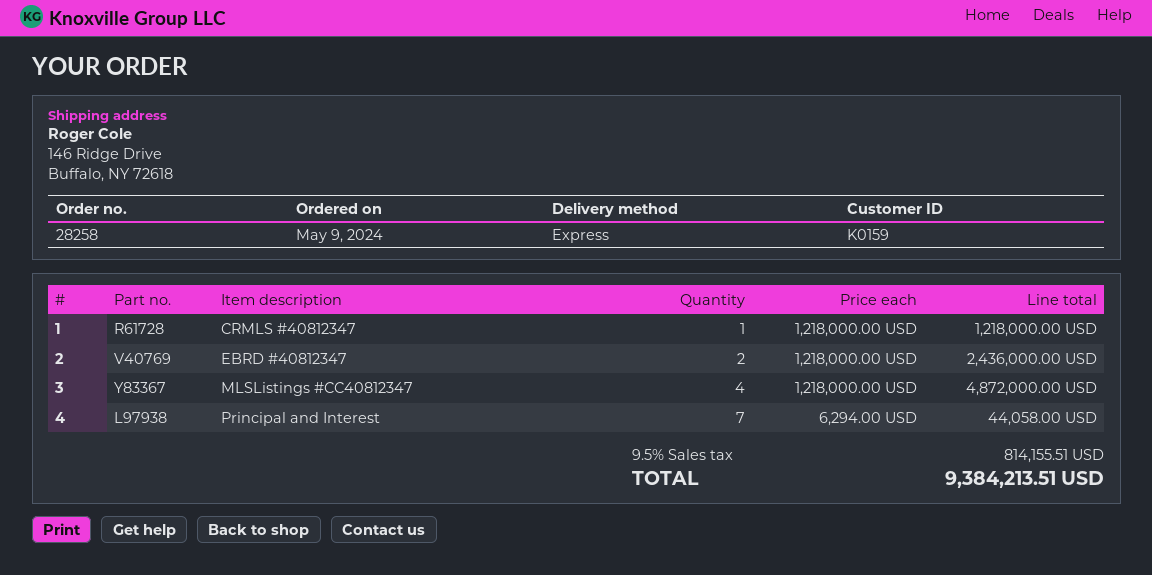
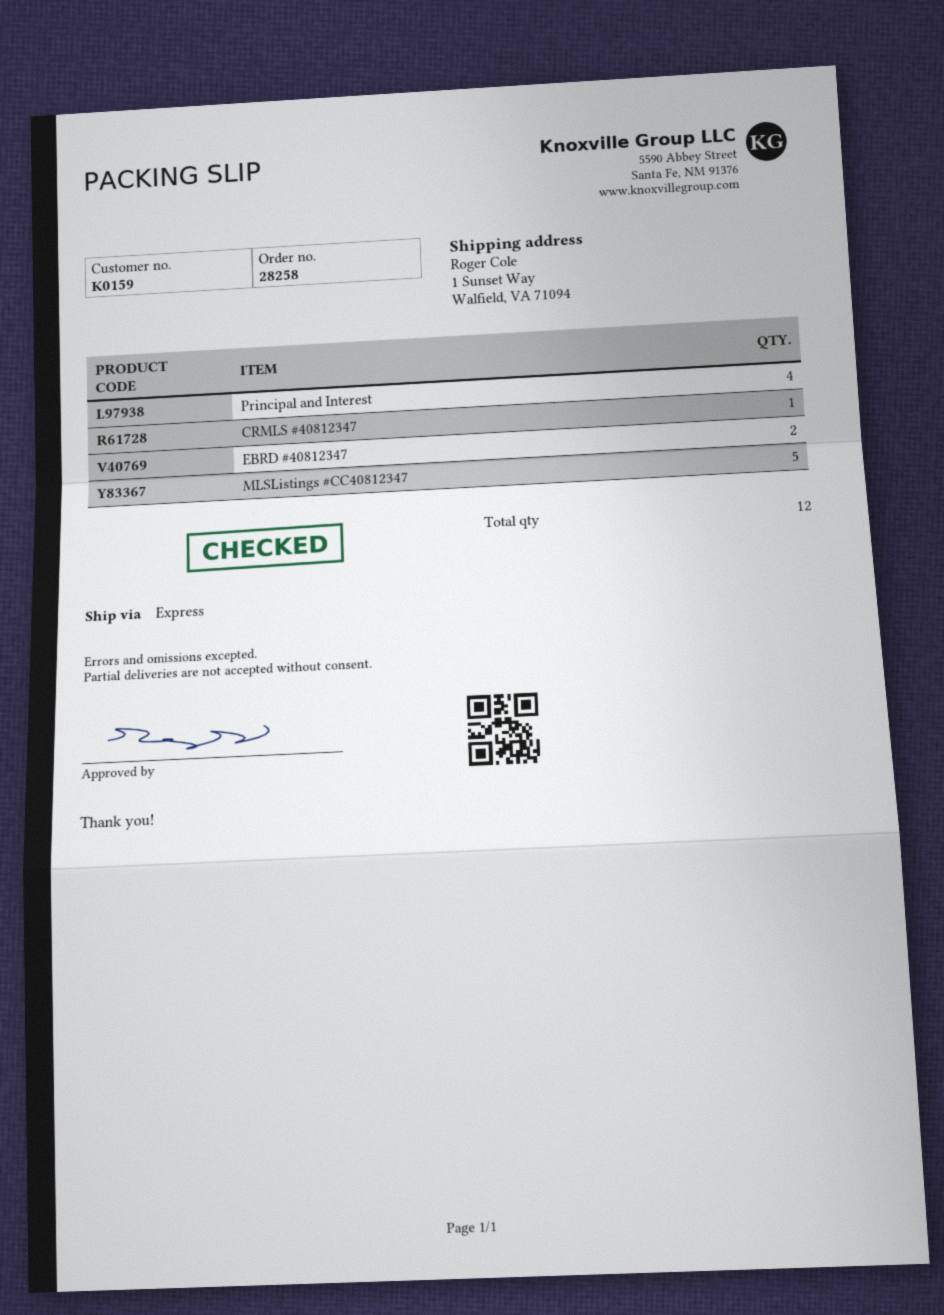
ship to: 146 Ridge Drive, Buffalo, NY 72618 -> 1 Sunset Way, Walfield, VA 71094
MLSListings #CC40812347: 4 -> 5
Principal and Interest: 7 -> 4

